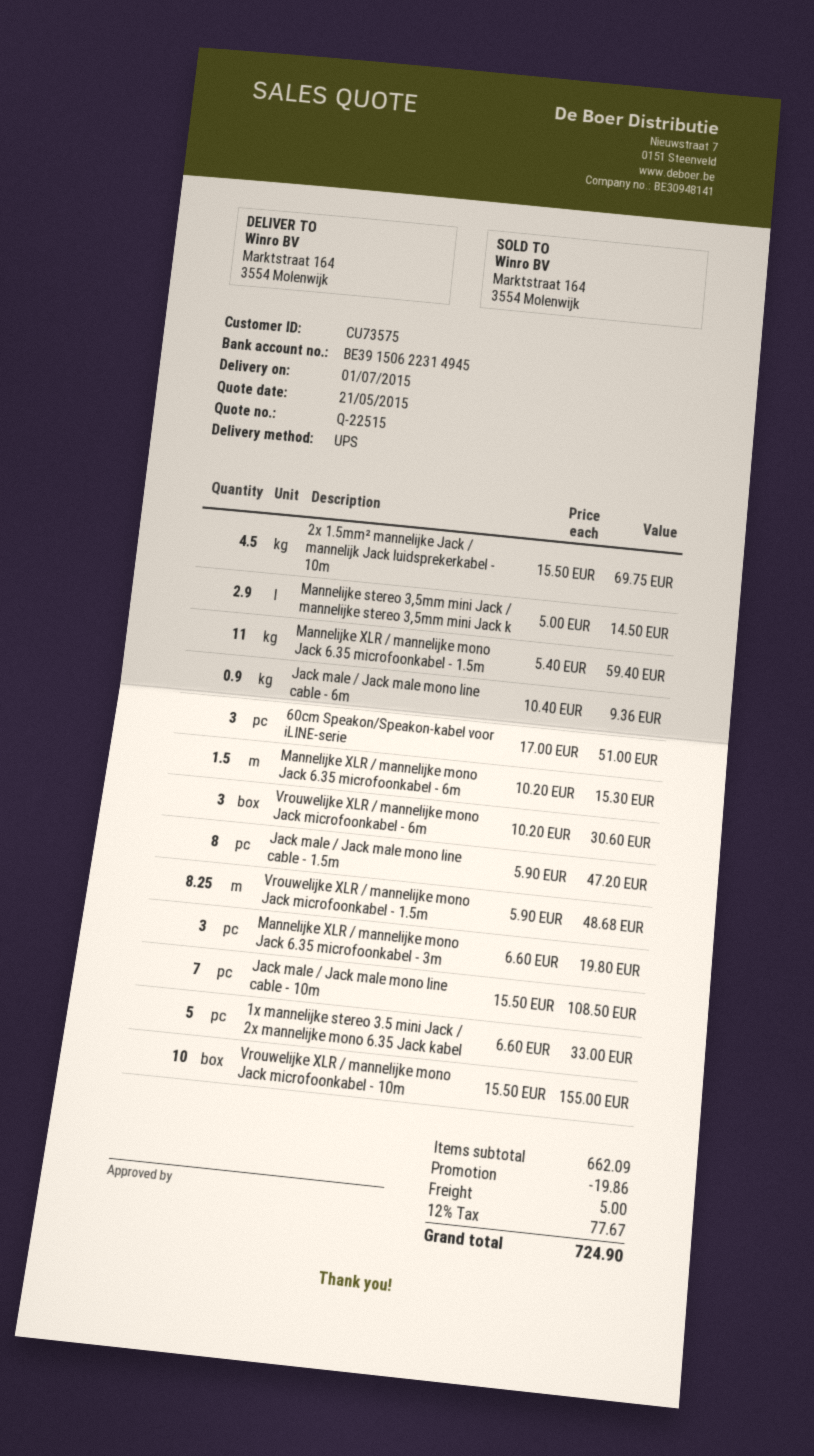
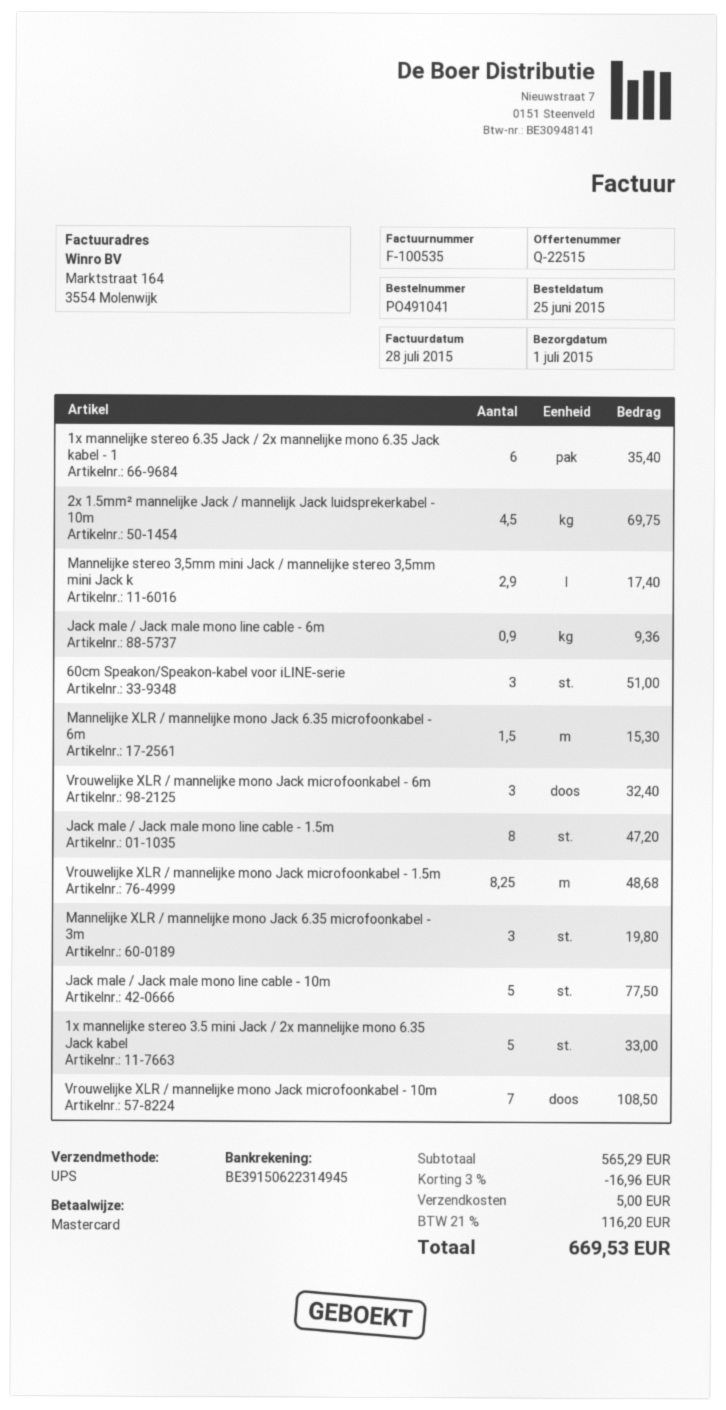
Mannelijke stereo 3,5mm mini Jack / mannelijke stereo 3,5mm mini Jack k: 2.9 for 14.50 -> 2.9 for 17.40
Mannelijke XLR / mannelijke mono Jack 6.35 microfoonkabel - 1.5m: 11 for 59.40 -> none
Vrouwelijke XLR / mannelijke mono Jack microfoonkabel - 6m: 3 for 30.60 -> 3 for 32.40
Jack male / Jack male mono line cable - 10m: 7 for 108.50 -> 5 for 77.50
Vrouwelijke XLR / mannelijke mono Jack microfoonkabel - 10m: 10 for 155.00 -> 7 for 108.50
1x mannelijke stereo 6.35 Jack / 2x mannelijke mono 6.35 Jack kabel - 1: none -> 6 for 35.40
subtotal: 662.09 -> 565.29
discount: 19.86 -> 16.96
tax: 12% = 77.67 -> 21% = 116.20
total: 724.90 -> 669.53

